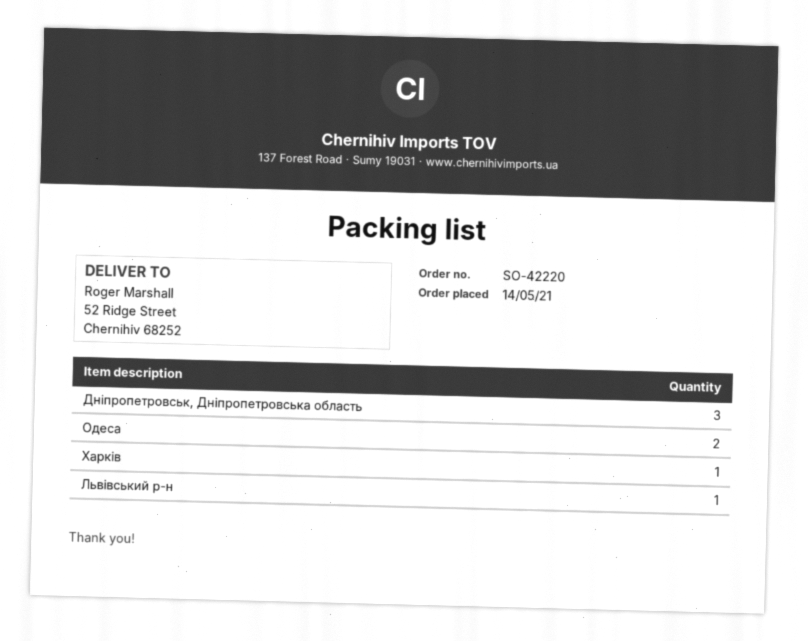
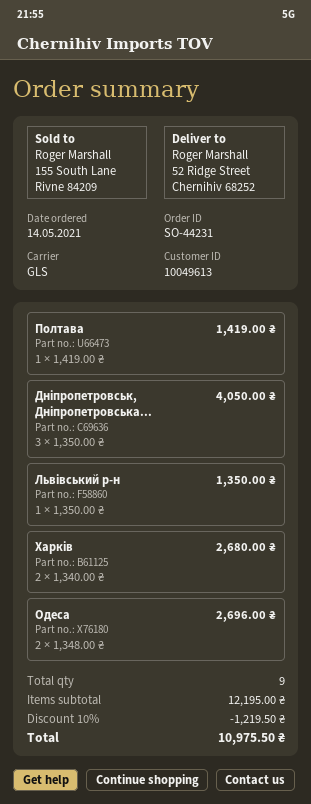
order number: SO-42220 -> SO-44231
Харків: 1 -> 2
Полтава: none -> 1

